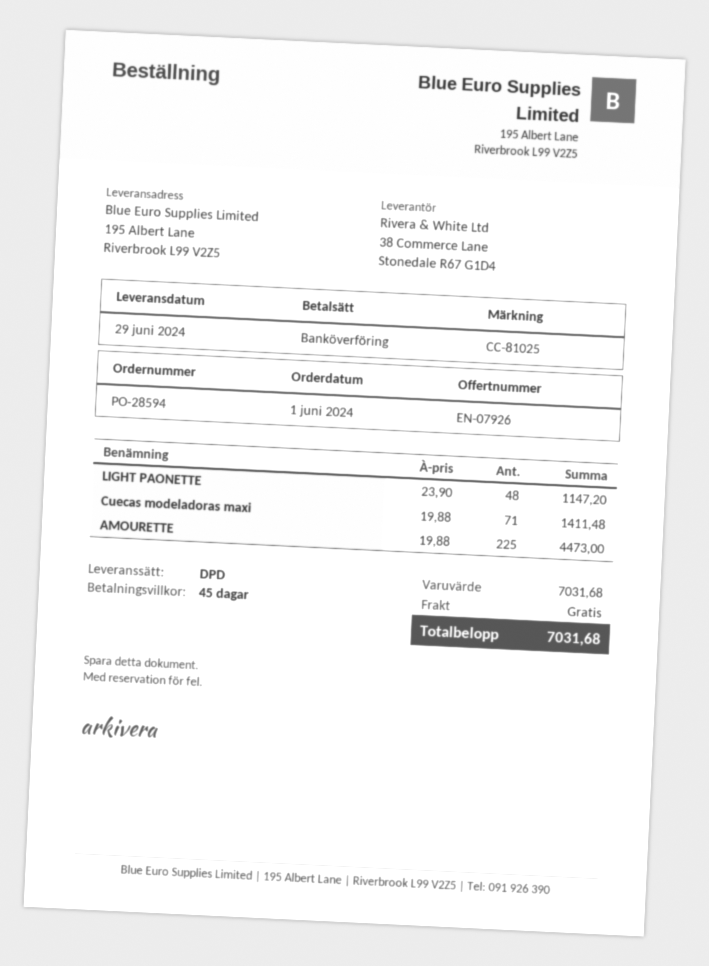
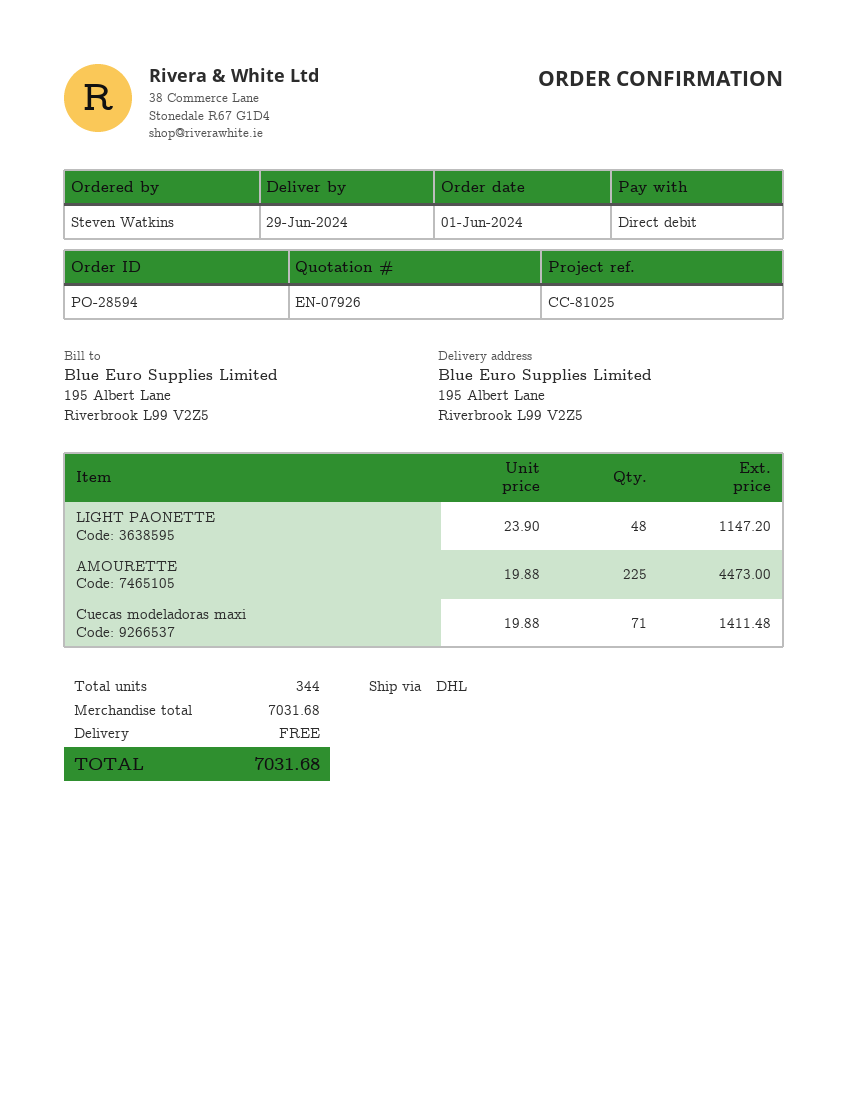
payment method: bank transfer -> direct debit
shipping method: DPD -> DHL

